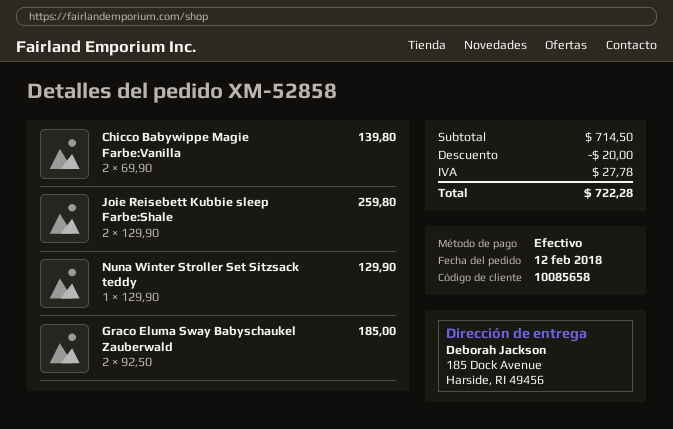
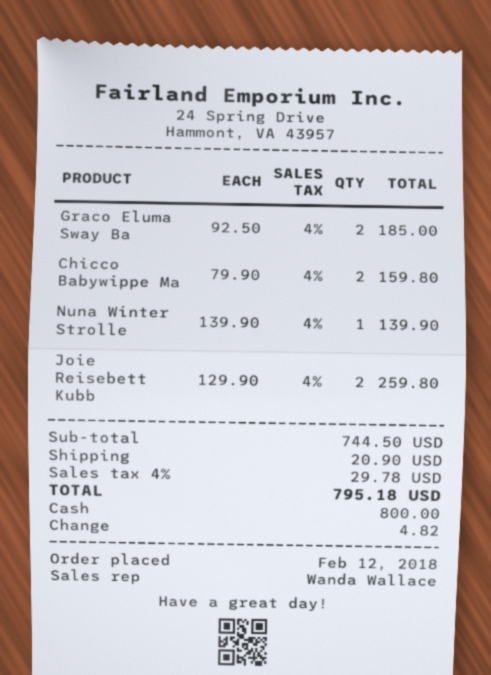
Chicco Babywippe Magie Farbe:Vanilla: 2 x 69.90 = 139.80 -> 2 x 79.90 = 159.80
Nuna Winter Stroller Set Sitzsack teddy: 1 x 129.90 = 129.90 -> 1 x 139.90 = 139.90
subtotal: 714.50 -> 744.50
discount: 20.00 -> none
shipping: none -> 20.90
tax: 27.78 -> 29.78
total: 722.28 -> 795.18

